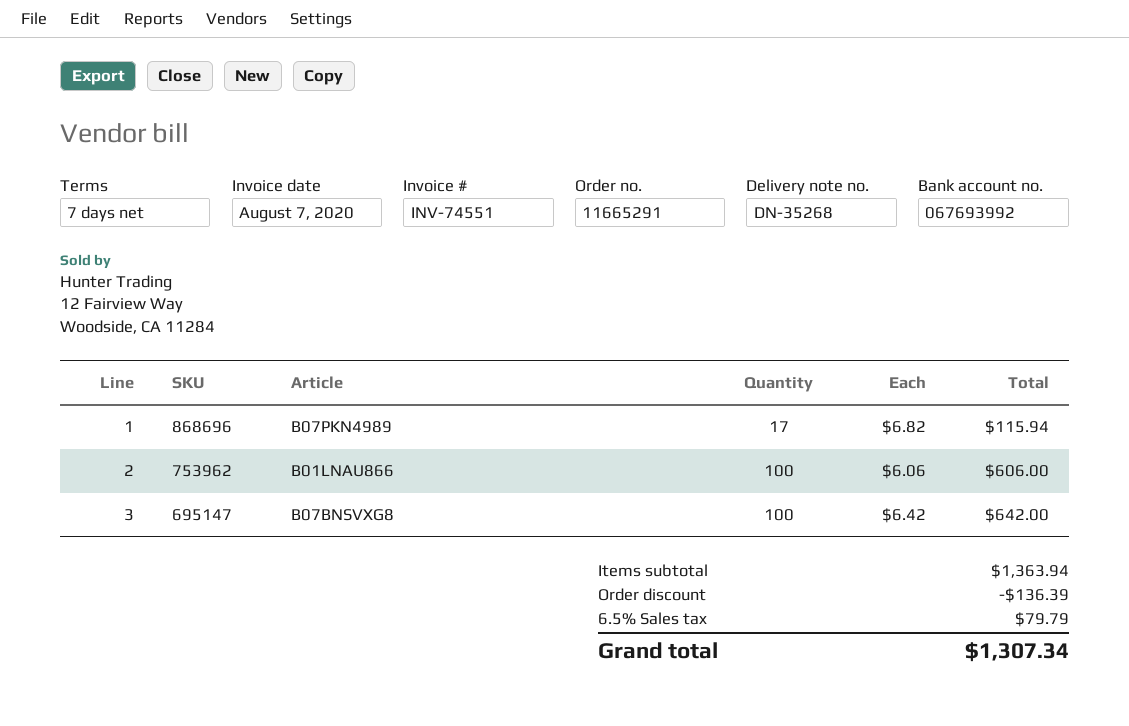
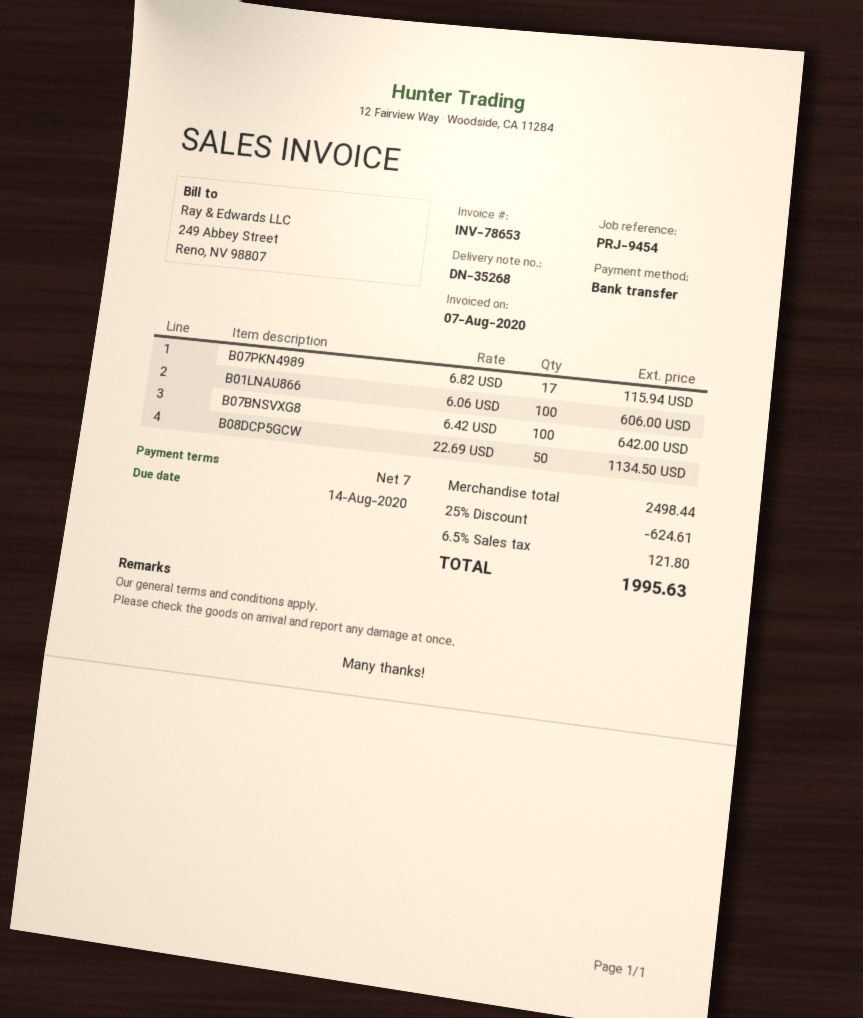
invoice number: INV-74551 -> INV-78653
B08DCP5GCW: none -> 50 x 22.69 = 1134.50
subtotal: 1363.94 -> 2498.44
discount: 136.39 -> 624.61
tax: 6.5% = 79.79 -> 6.5% = 121.80
total: 1307.34 -> 1995.63

